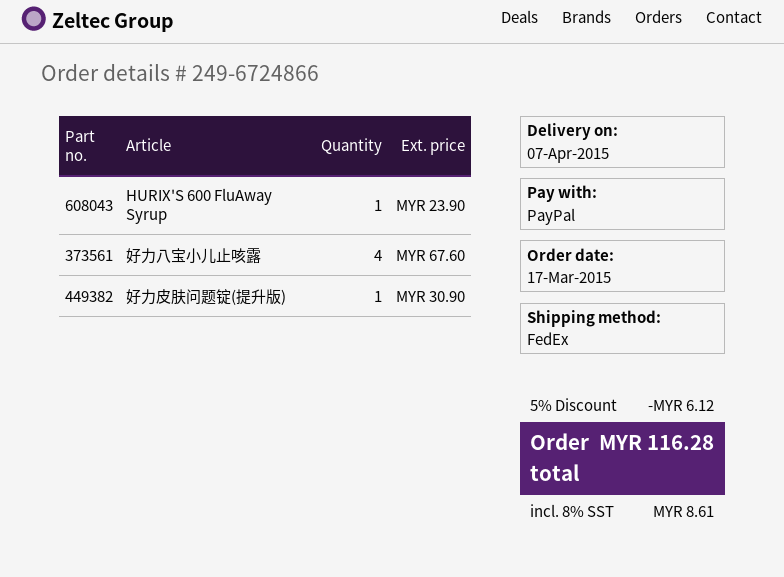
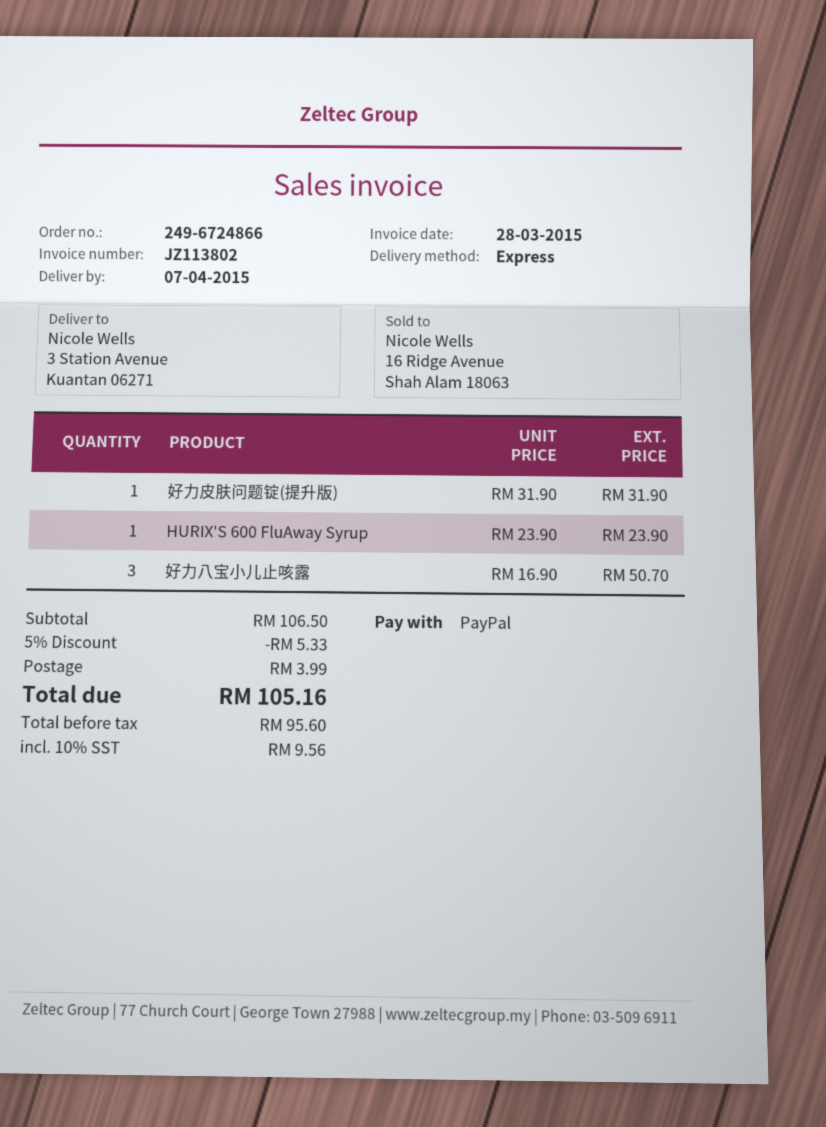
shipping method: FedEx -> express
好力八宝小儿止咳露: 4 for 67.60 -> 3 for 50.70
好力皮肤问题锭(提升版): 1 for 30.90 -> 1 for 31.90
discount: 5% = 6.12 -> 5% = 5.33
shipping: none -> 3.99
tax: 8% = 8.61 -> 10% = 9.56
total: 116.28 -> 105.16

